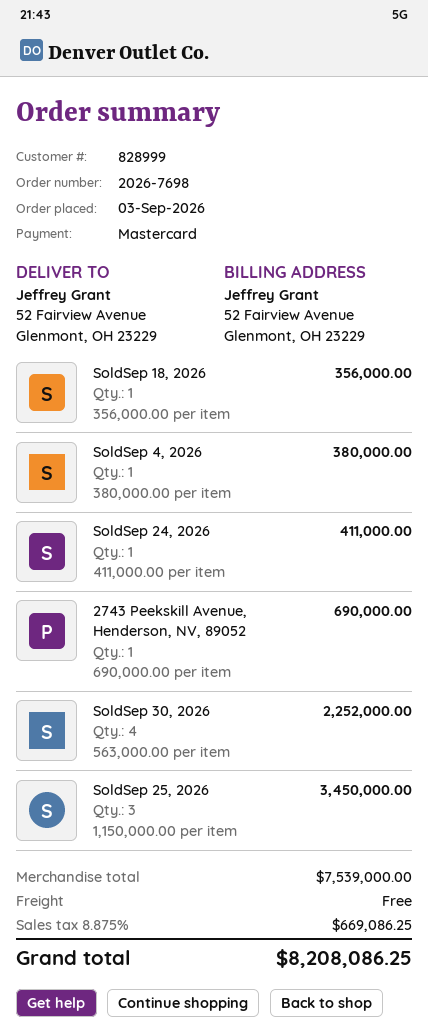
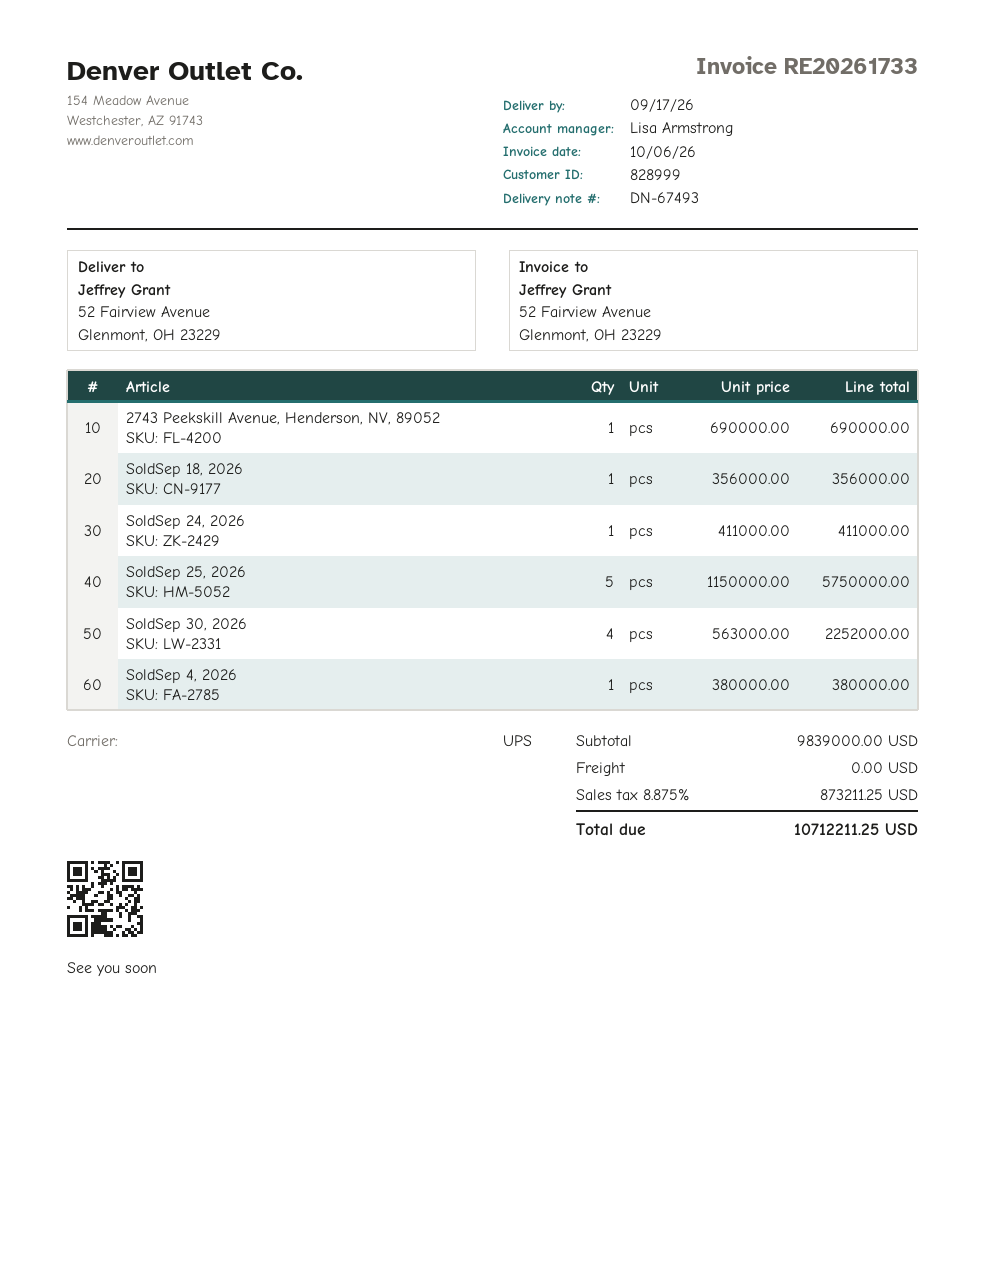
SoldSep 25, 2026: 3 x 1150000.00 = 3450000.00 -> 5 x 1150000.00 = 5750000.00
subtotal: 7539000.00 -> 9839000.00
tax: 8.875% = 669086.25 -> 8.875% = 873211.25
total: 8208086.25 -> 10712211.25

